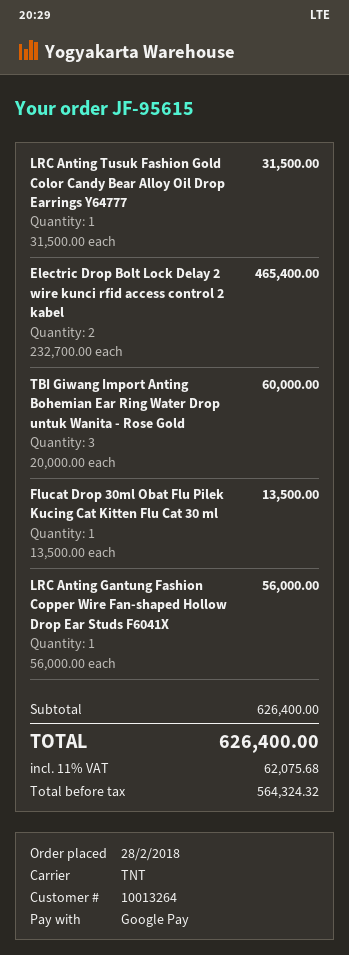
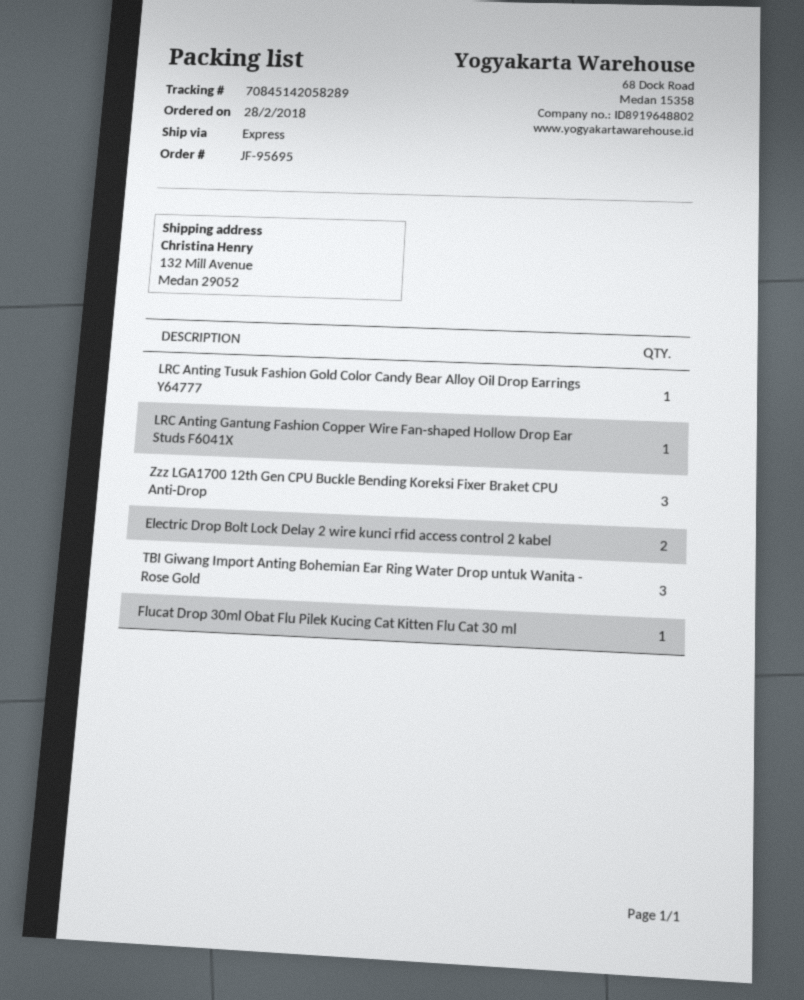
order number: JF-95615 -> JF-95695
shipping method: TNT -> express
Zzz LGA1700 12th Gen CPU Buckle Bending Koreksi Fixer Braket CPU Anti-Drop: none -> 3

